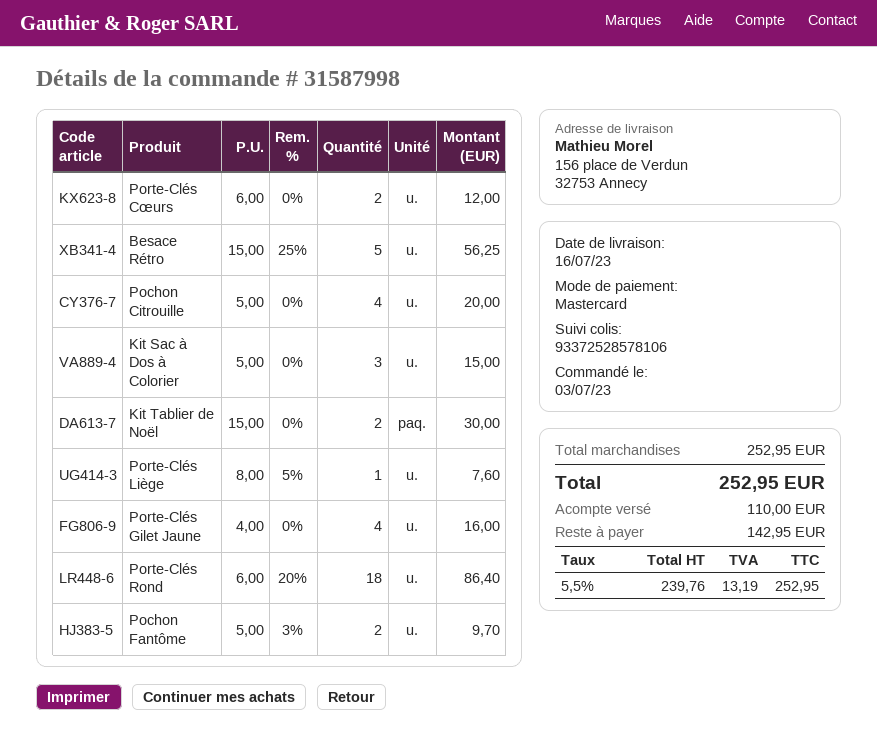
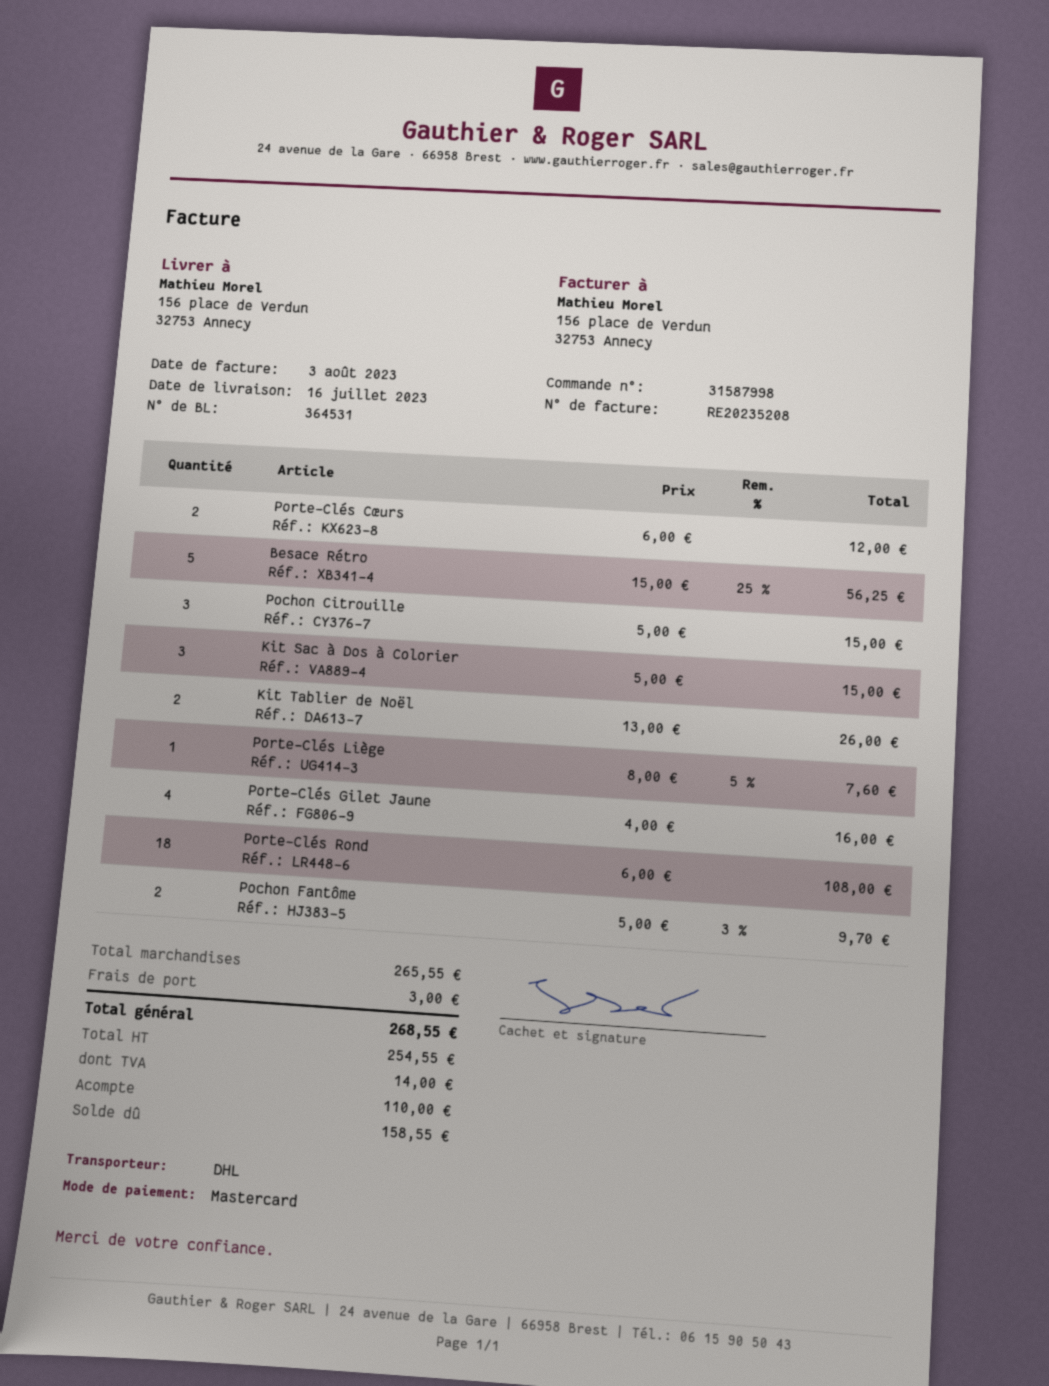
Pochon Citrouille: 4 x 5.00 = 20.00 -> 3 x 5.00 = 15.00
Kit Tablier de Noël: 2 x 15.00 = 30.00 -> 2 x 13.00 = 26.00
Porte-Clés Rond: 18 x 6.00 - 20% = 86.40 -> 18 x 6.00 = 108.00
subtotal: 252.95 -> 265.55
shipping: none -> 3.00
net: 239.76 -> 254.55
tax: 13.19 -> 14.00
total: 252.95 -> 268.55
balance: 142.95 -> 158.55

